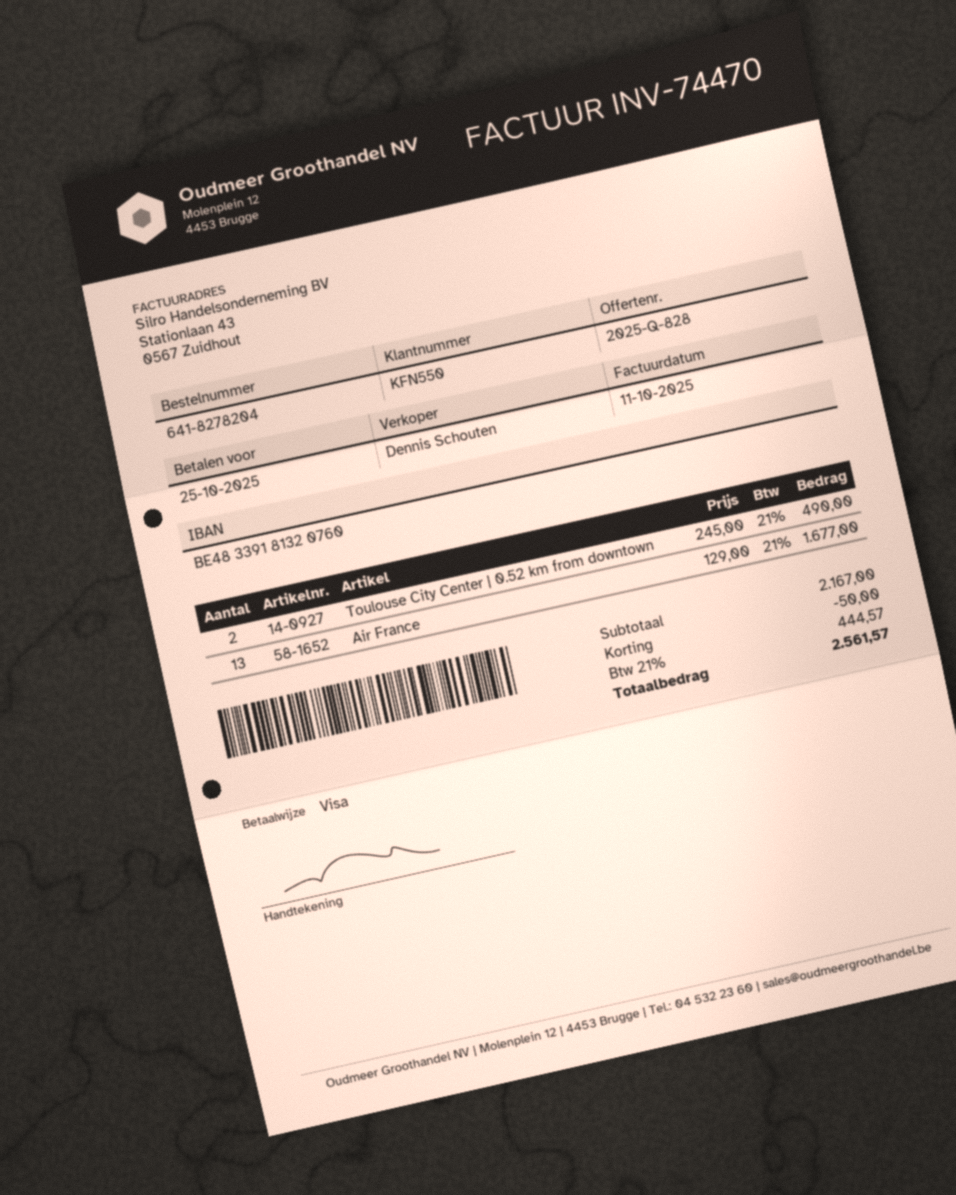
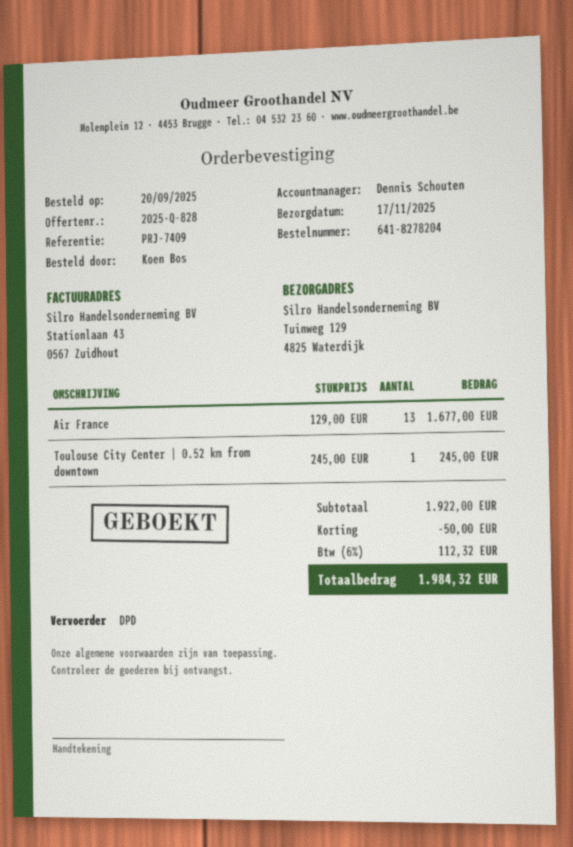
Toulouse City Center | 0.52 km from downtown: 2 x 245.00 = 490.00 -> 1 x 245.00 = 245.00
subtotal: 2167.00 -> 1922.00
tax: 21% = 444.57 -> 6% = 112.32
total: 2561.57 -> 1984.32

